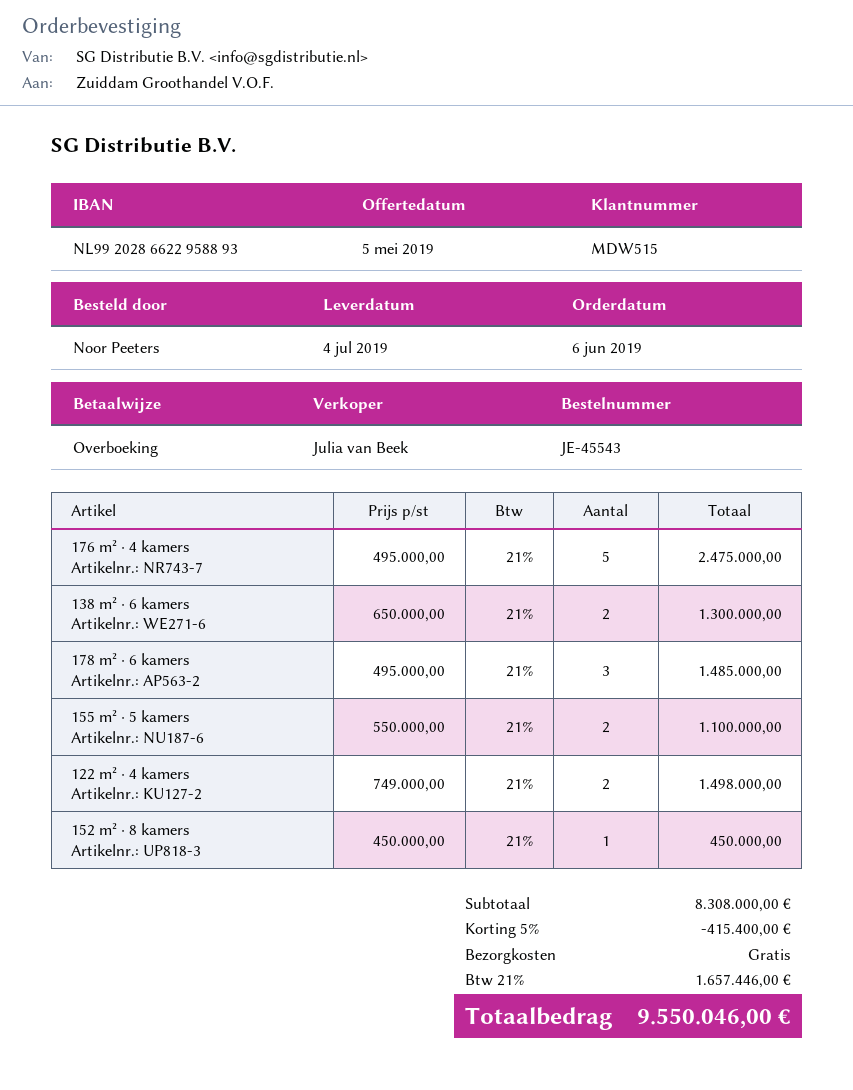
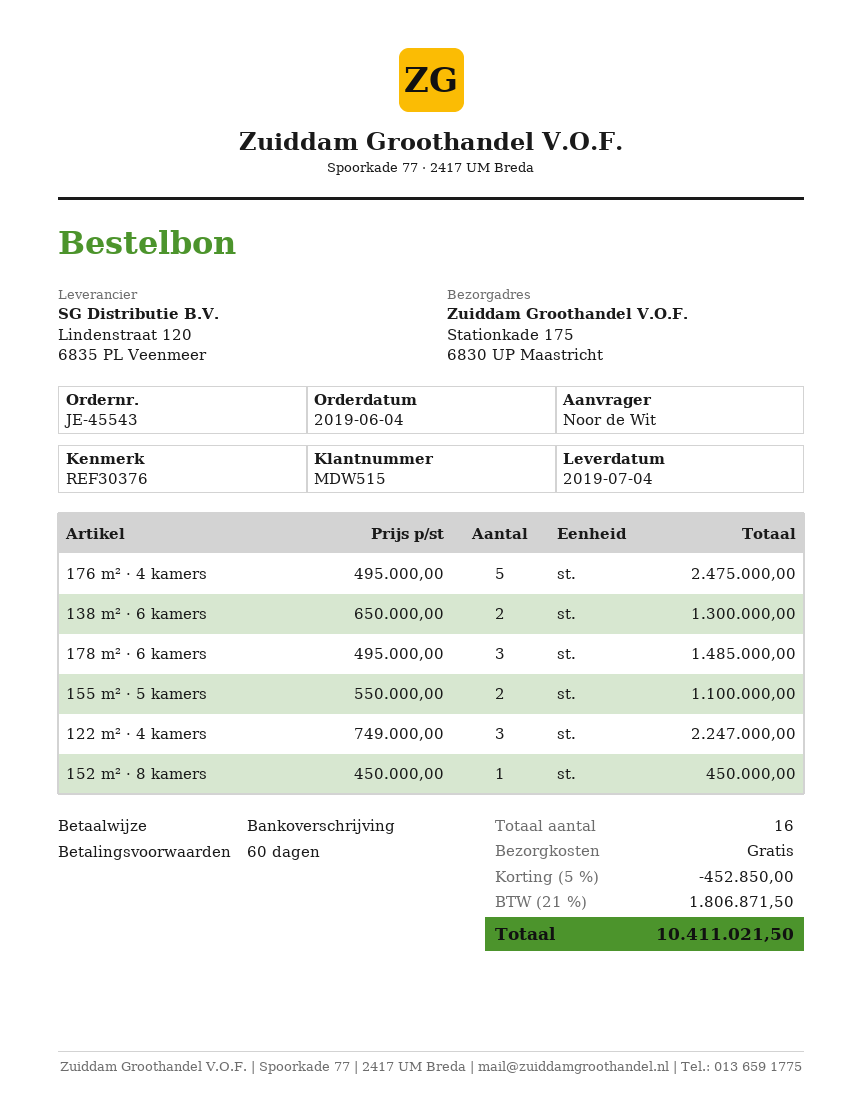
order date: 2019-06-06 -> 2019-06-04
ordered by: Noor Peeters -> Noor de Wit
122 m² · 4 kamers: 2 x 749000.00 = 1498000.00 -> 3 x 749000.00 = 2247000.00
discount: 5% = 415400.00 -> 5% = 452850.00
tax: 21% = 1657446.00 -> 21% = 1806871.50
total: 9550046.00 -> 10411021.50

